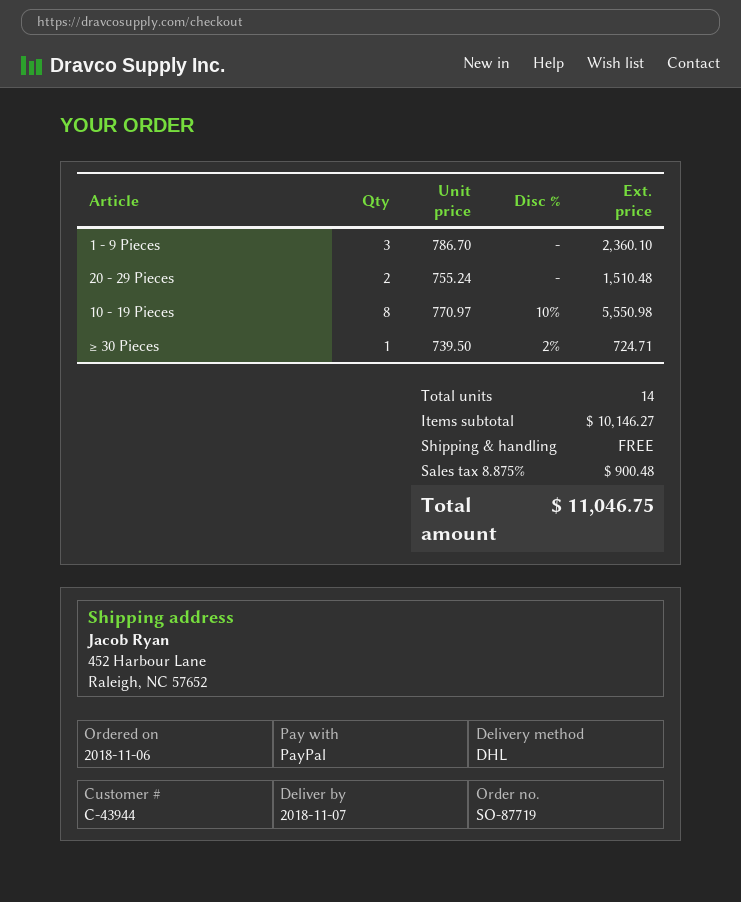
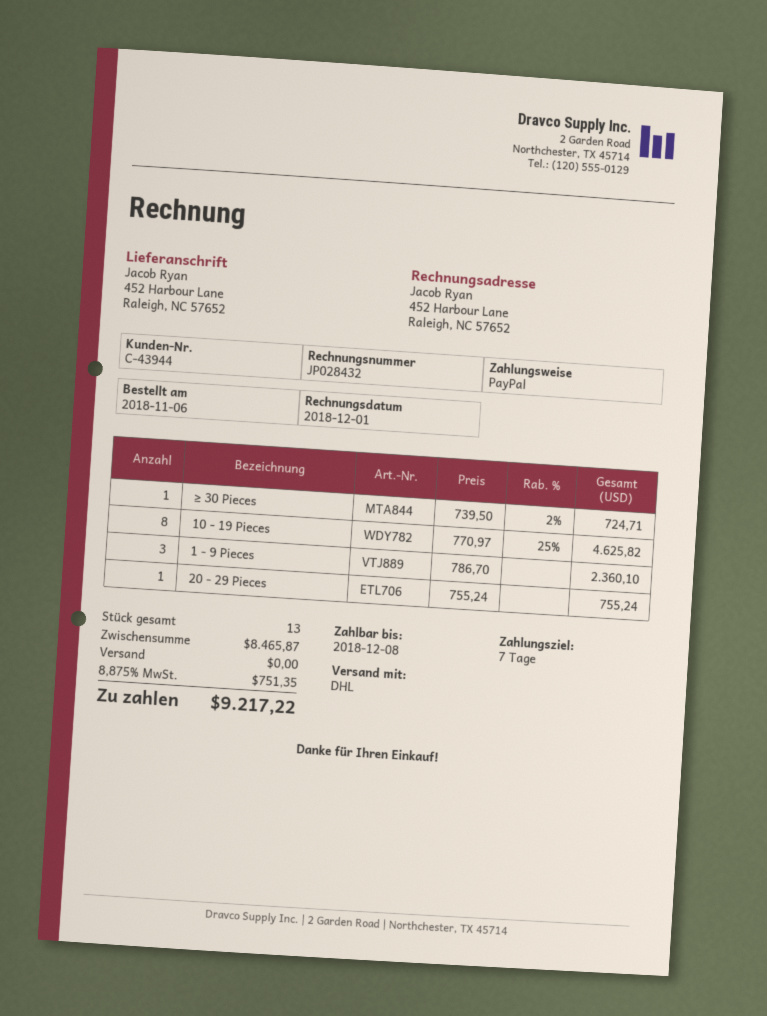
20 - 29 Pieces: 2 x 755.24 = 1510.48 -> 1 x 755.24 = 755.24
10 - 19 Pieces: 8 x 770.97 - 10% = 5550.98 -> 8 x 770.97 - 25% = 4625.82
total quantity: 14 -> 13
subtotal: 10146.27 -> 8465.87
tax: 8.875% = 900.48 -> 8.875% = 751.35
total: 11046.75 -> 9217.22

